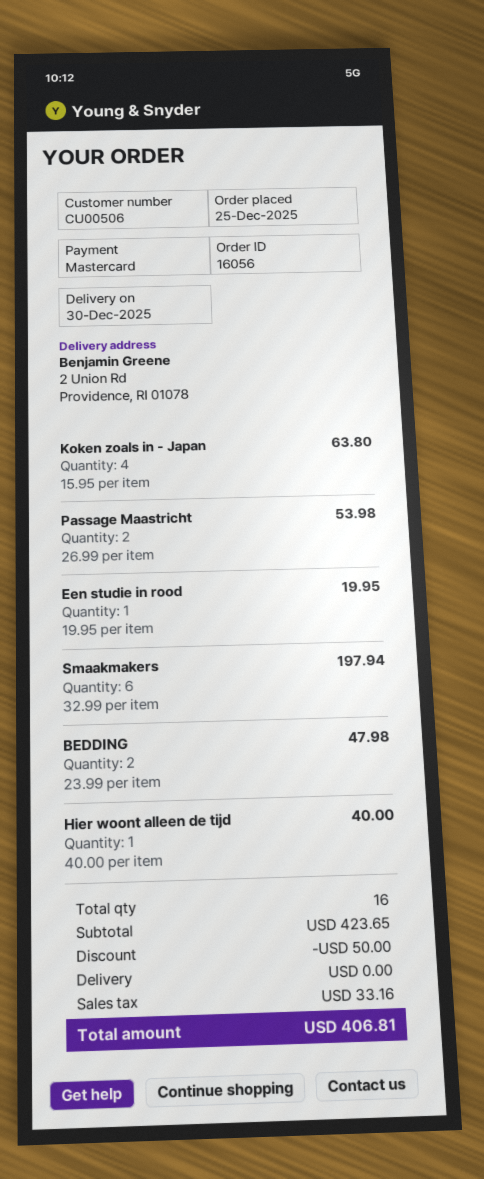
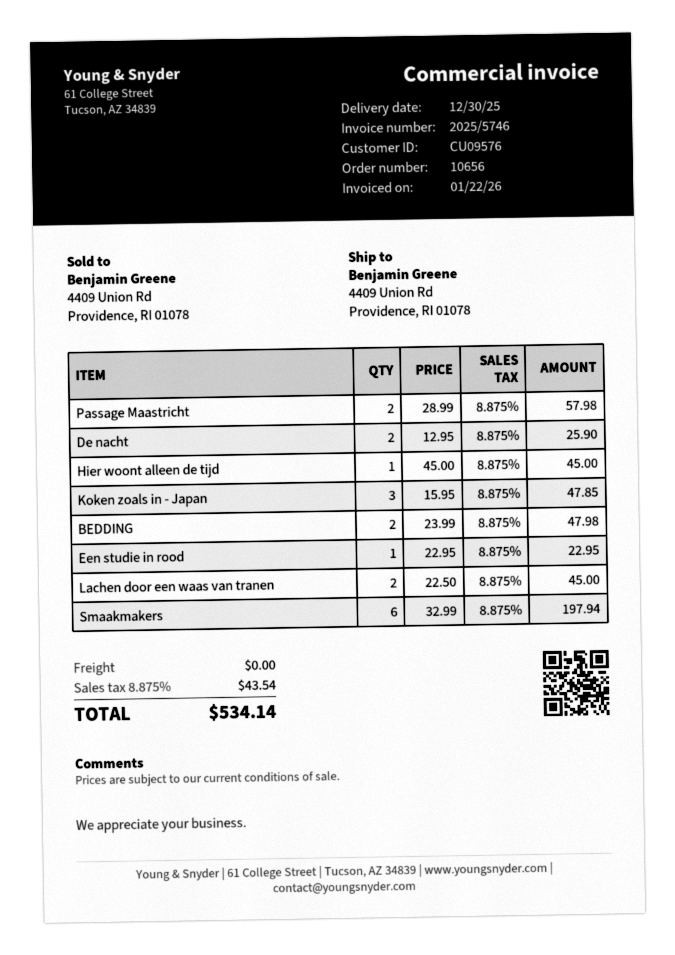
order number: 16056 -> 10656
customer number: CU00506 -> CU09576
ship to: 2 Union Rd, Providence, RI 01078 -> 4409 Union Rd, Providence, RI 01078
Koken zoals in - Japan: 4 x 15.95 = 63.80 -> 3 x 15.95 = 47.85
Passage Maastricht: 2 x 26.99 = 53.98 -> 2 x 28.99 = 57.98
Een studie in rood: 1 x 19.95 = 19.95 -> 1 x 22.95 = 22.95
Hier woont alleen de tijd: 1 x 40.00 = 40.00 -> 1 x 45.00 = 45.00
De nacht: none -> 2 x 12.95 = 25.90
Lachen door een waas van tranen: none -> 2 x 22.50 = 45.00
discount: 50.00 -> none
tax: 33.16 -> 43.54
total: 406.81 -> 534.14

